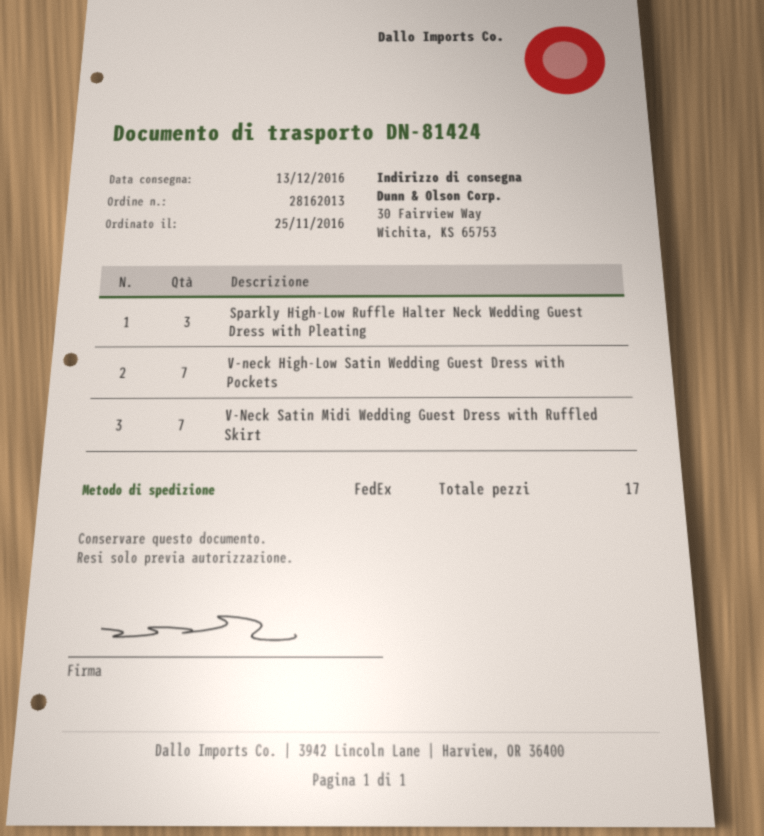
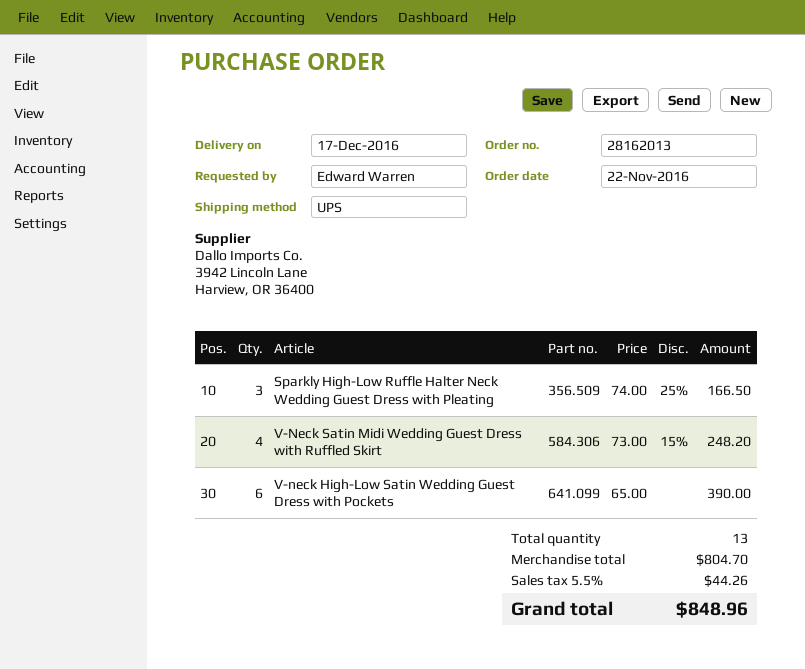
order date: 2016-11-25 -> 2016-11-22
delivery date: 2016-12-13 -> 2016-12-17
shipping method: FedEx -> UPS
V-neck High-Low Satin Wedding Guest Dress with Pockets: 7 -> 6
V-Neck Satin Midi Wedding Guest Dress with Ruffled Skirt: 7 -> 4
total quantity: 17 -> 13

